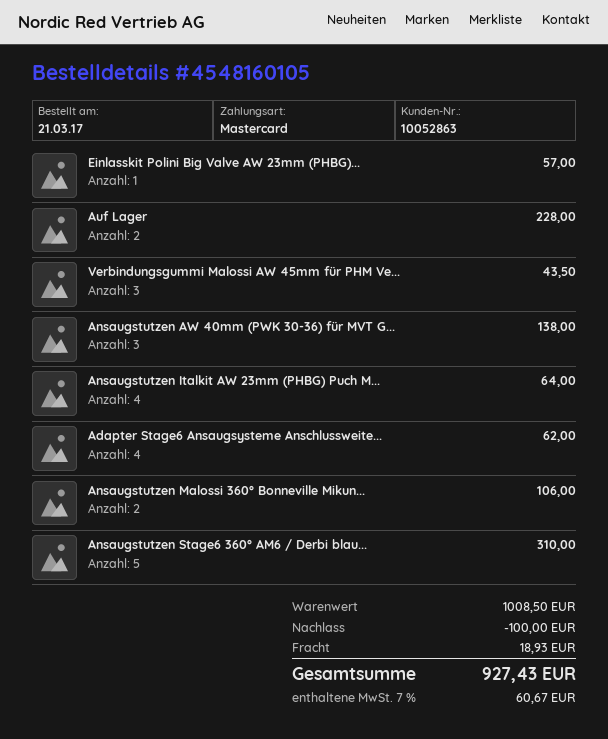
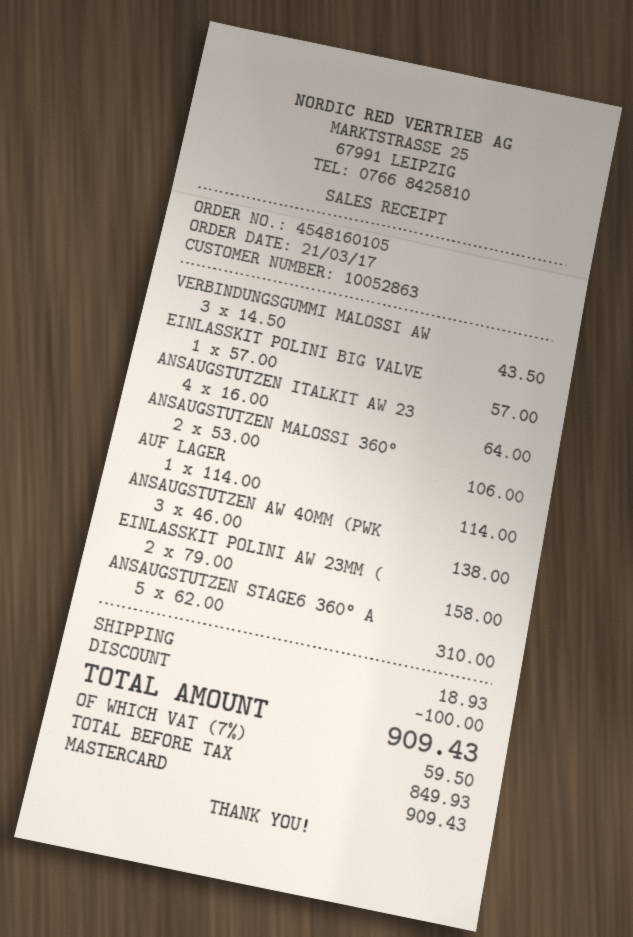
Auf Lager: 2 for 228.00 -> 1 for 114.00
Adapter Stage6 Ansaugsysteme Anschlussweite...: 4 for 62.00 -> none
EINLASSKIT POLINI AW 23MM (: none -> 2 for 158.00
tax: 7% = 60.67 -> 7% = 59.50
total: 927.43 -> 909.43

